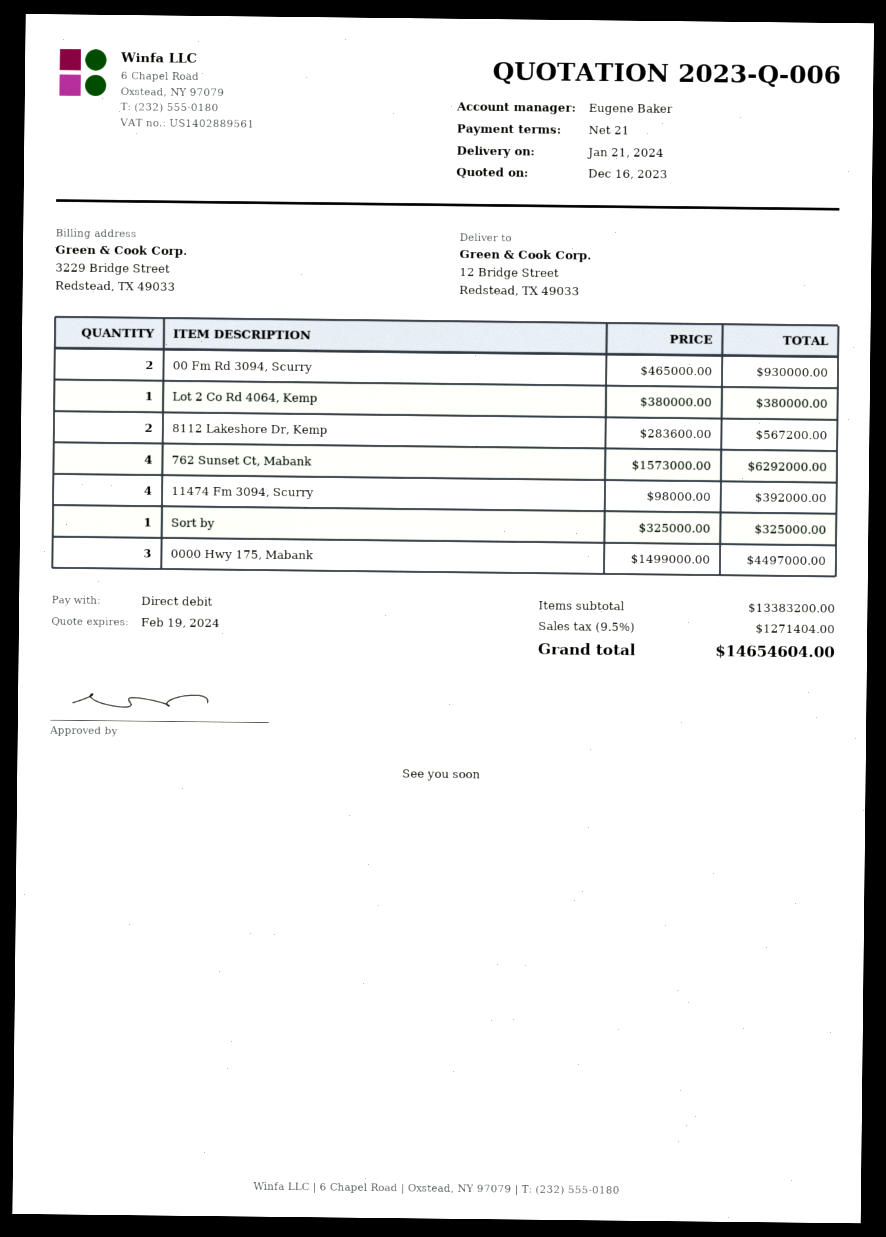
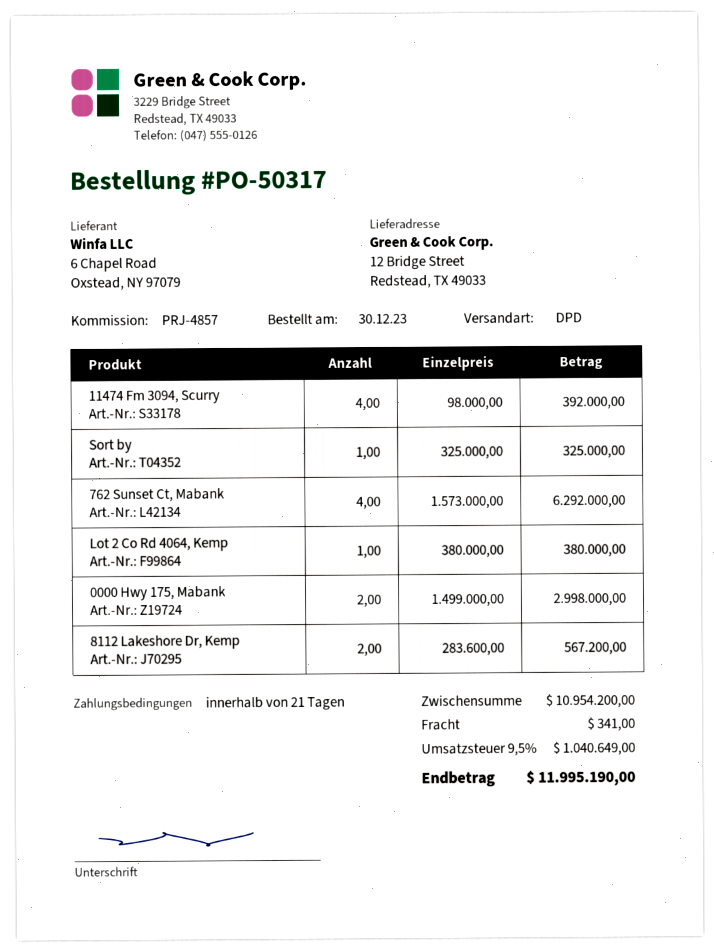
00 Fm Rd 3094, Scurry: 2 x 465000.00 = 930000.00 -> none
0000 Hwy 175, Mabank: 3 x 1499000.00 = 4497000.00 -> 2 x 1499000.00 = 2998000.00
subtotal: 13383200.00 -> 10954200.00
shipping: none -> 341.00
tax: 9.5% = 1271404.00 -> 9.5% = 1040649.00
total: 14654604.00 -> 11995190.00

